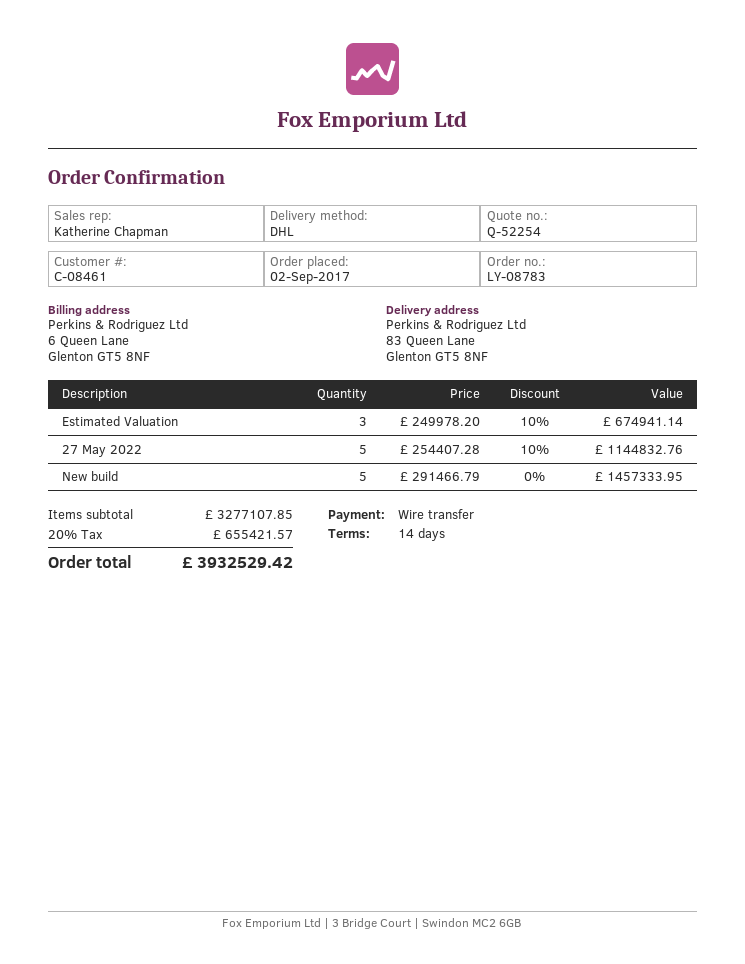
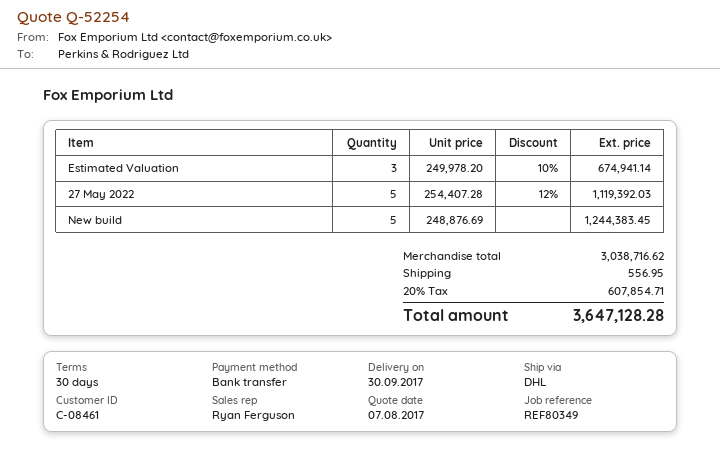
payment terms: 14 days -> 30 days
sales rep: Katherine Chapman -> Ryan Ferguson
27 May 2022: 5 x 254407.28 - 10% = 1144832.76 -> 5 x 254407.28 - 12% = 1119392.03
New build: 5 x 291466.79 = 1457333.95 -> 5 x 248876.69 = 1244383.45
subtotal: 3277107.85 -> 3038716.62
shipping: none -> 556.95
tax: 20% = 655421.57 -> 20% = 607854.71
total: 3932529.42 -> 3647128.28

